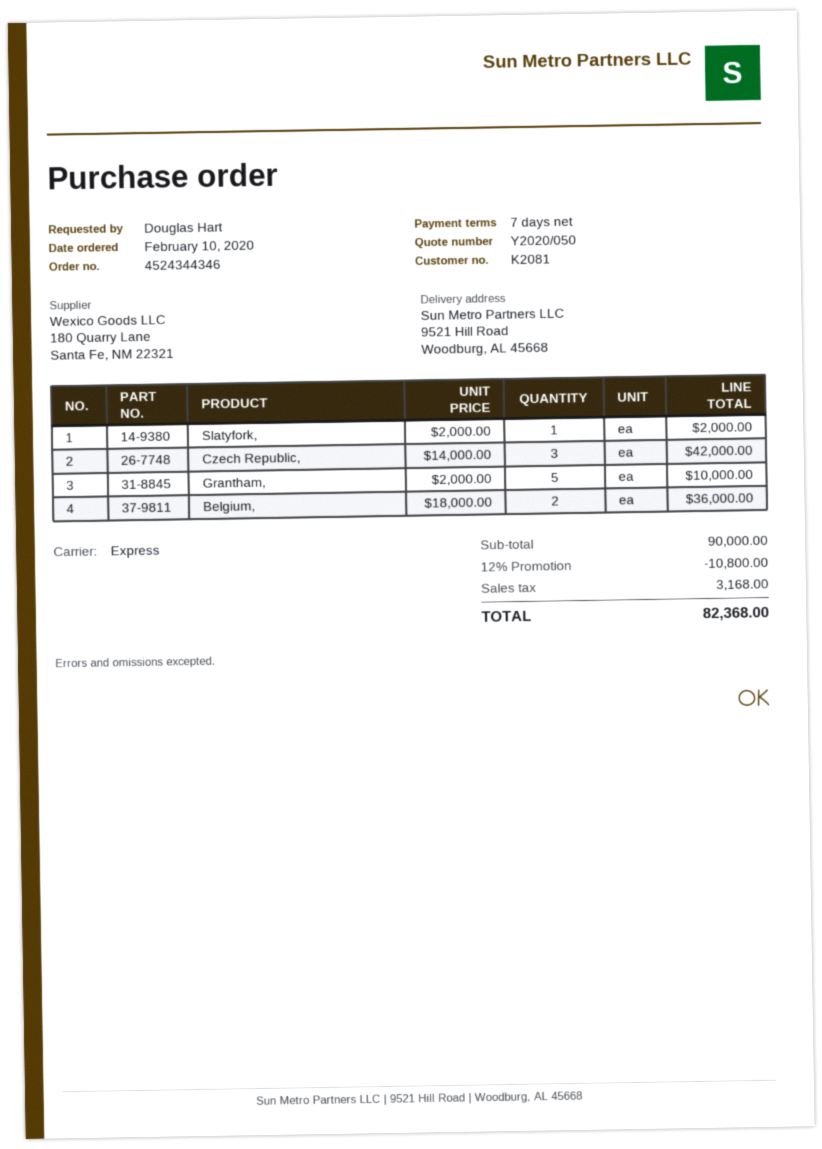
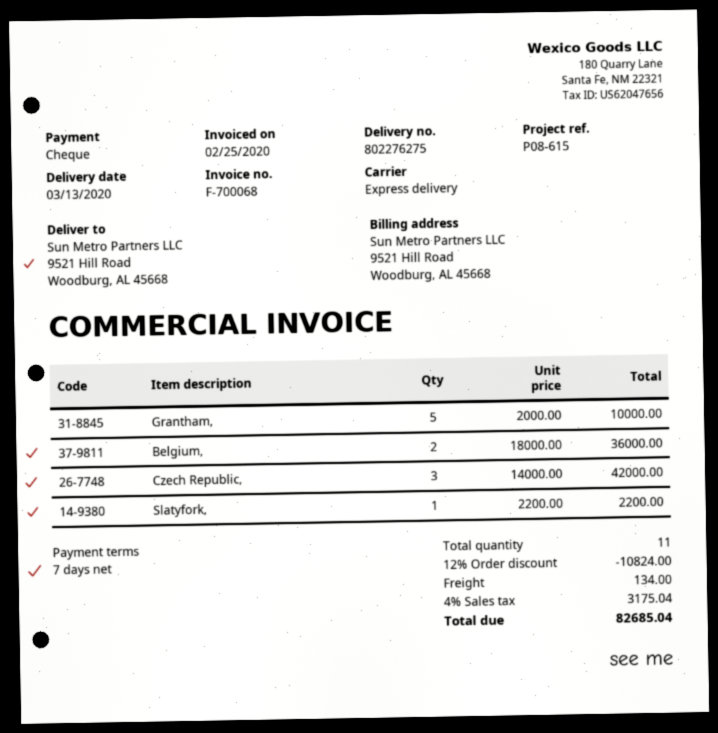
Slatyfork,: 1 x 2000.00 = 2000.00 -> 1 x 2200.00 = 2200.00
discount: 12% = 10800.00 -> 12% = 10824.00
shipping: none -> 134.00
tax: 3168.00 -> 3175.04
total: 82368.00 -> 82685.04

